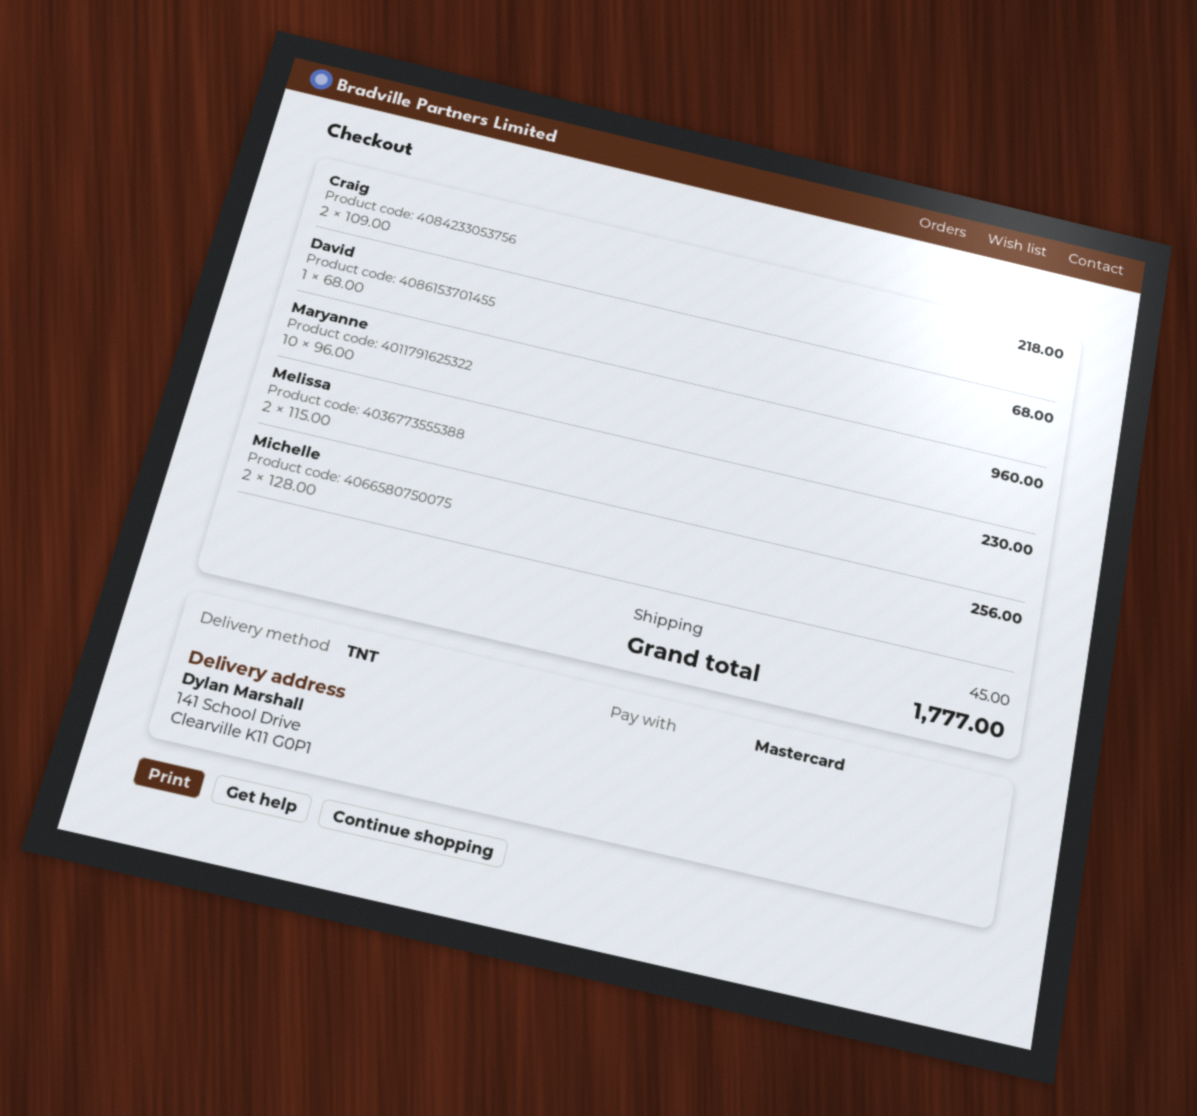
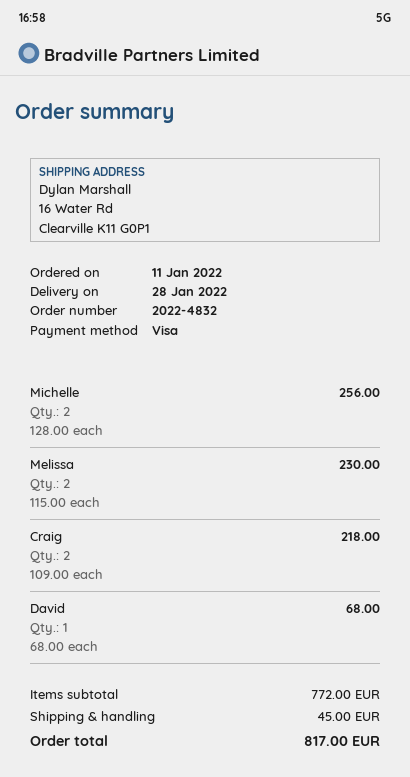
payment method: Mastercard -> Visa
ship to: 141 School Drive, Clearville K11 G0P1 -> 16 Water Rd, Clearville K11 G0P1
Maryanne: 10 x 96.00 = 960.00 -> none
total: 1777.00 -> 817.00

